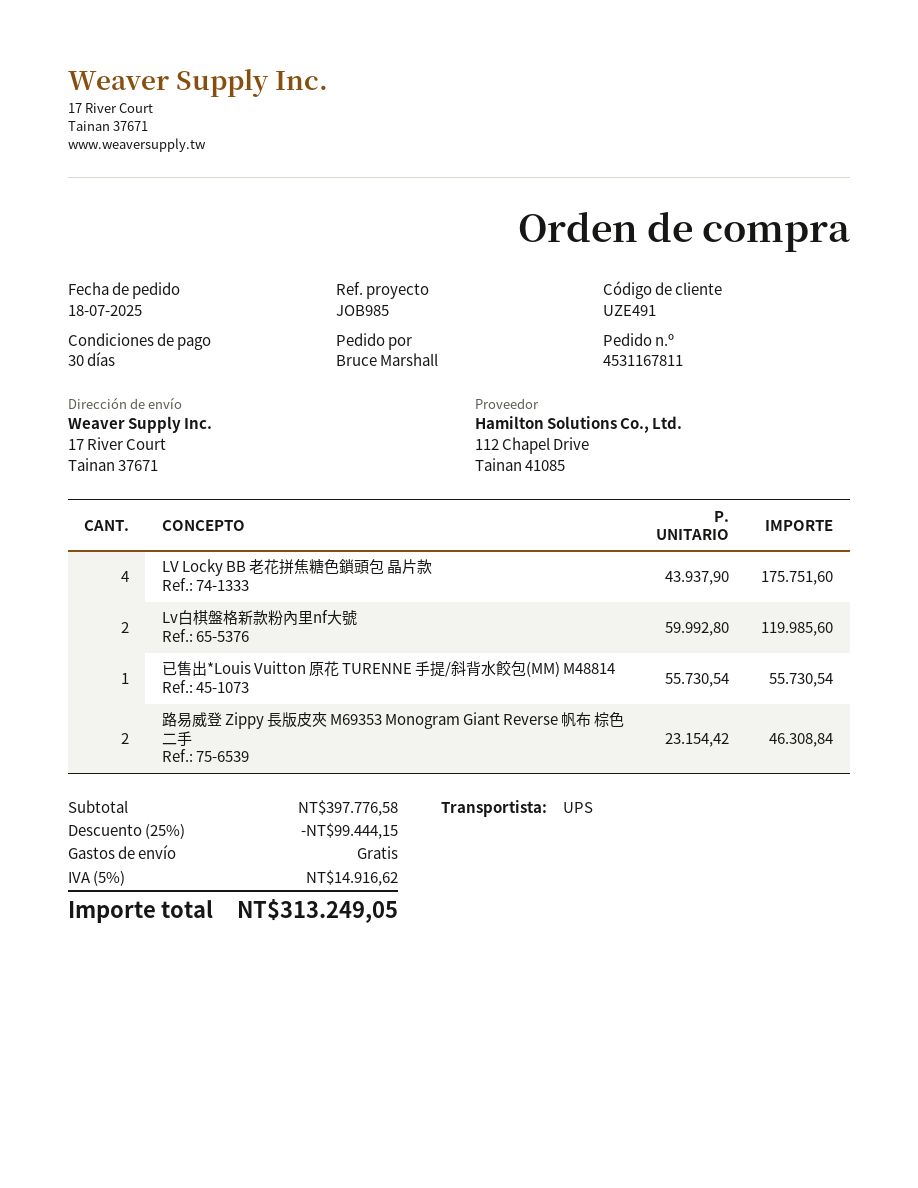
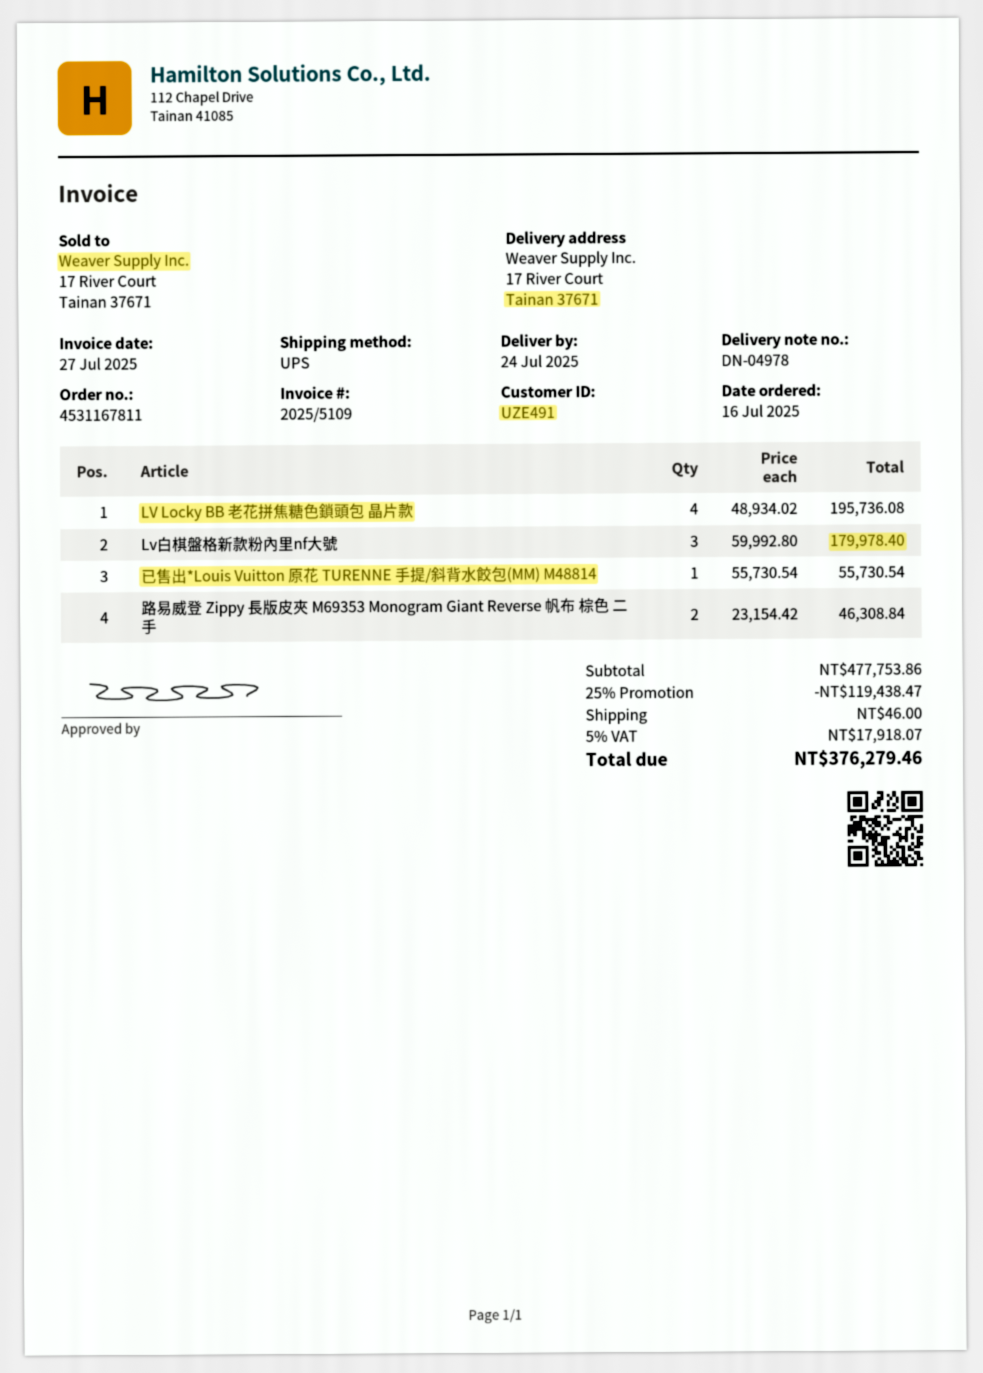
order date: 2025-07-18 -> 2025-07-16
LV Locky BB 老花拼焦糖色鎖頭包 晶片款: 4 x 43937.90 = 175751.60 -> 4 x 48934.02 = 195736.08
Lv白棋盤格新款粉內里nf大號: 2 x 59992.80 = 119985.60 -> 3 x 59992.80 = 179978.40
subtotal: 397776.58 -> 477753.86
discount: 25% = 99444.15 -> 25% = 119438.47
shipping: 0.00 -> 46.00
tax: 5% = 14916.62 -> 5% = 17918.07
total: 313249.05 -> 376279.46

